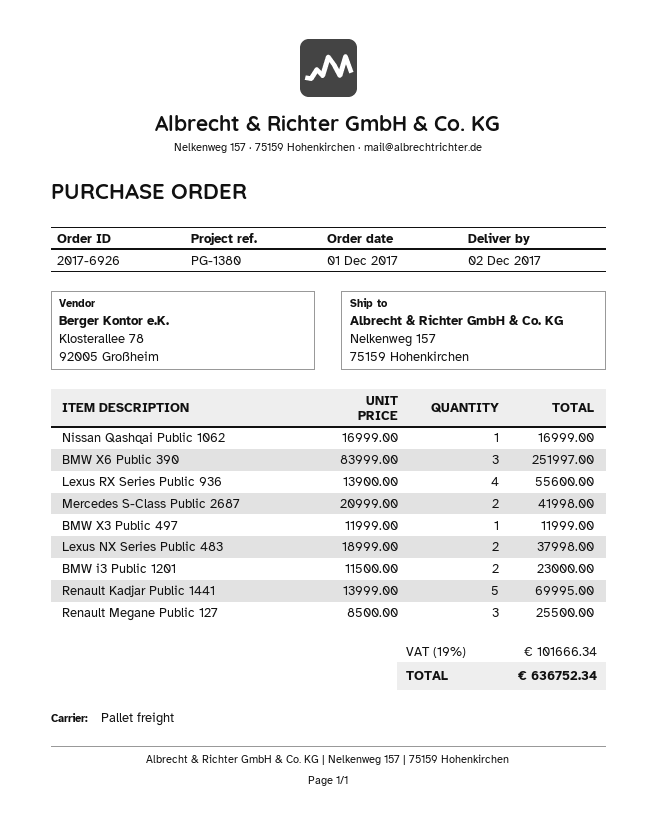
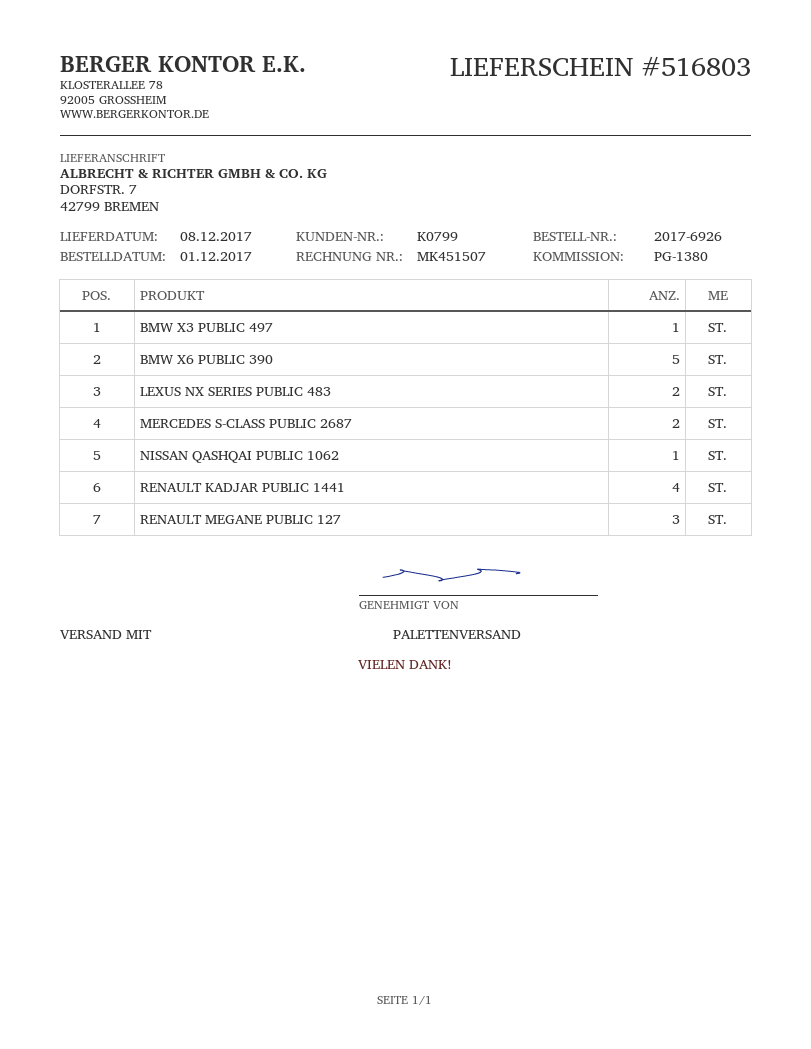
delivery date: 2017-12-02 -> 2017-12-08
ship to: Nelkenweg 157, 75159 Hohenkirchen -> DORFSTR. 7, 42799 BREMEN
BMW X6 Public 390: 3 -> 5
Lexus RX Series Public 936: 4 -> none
BMW i3 Public 1201: 2 -> none
Renault Kadjar Public 1441: 5 -> 4

